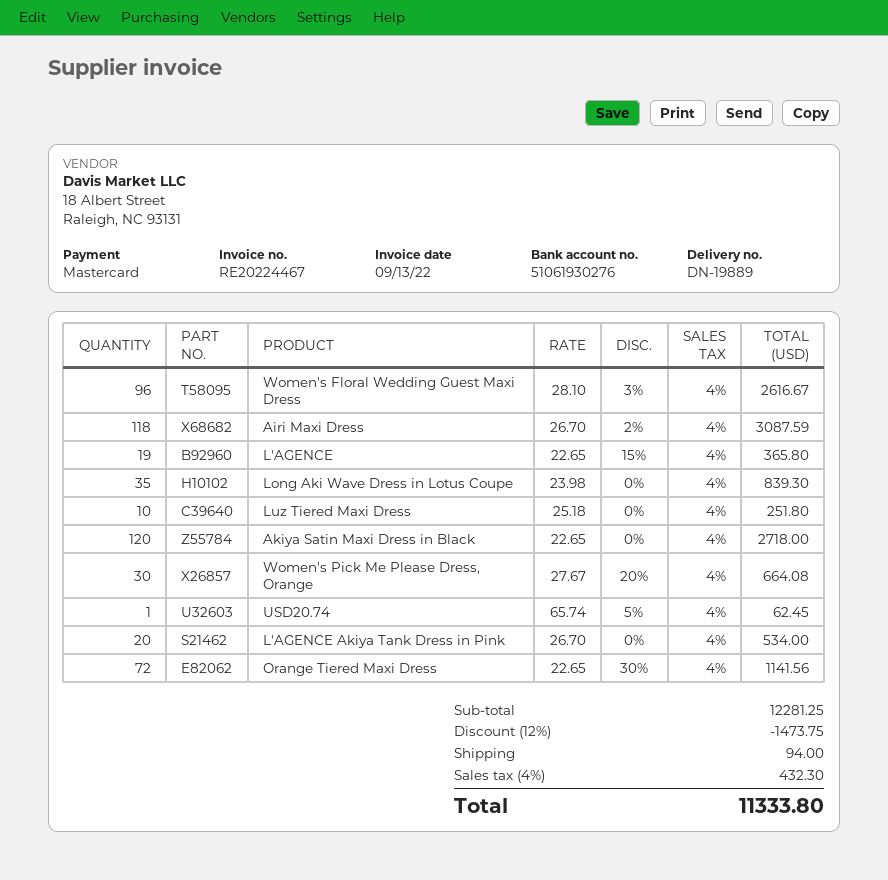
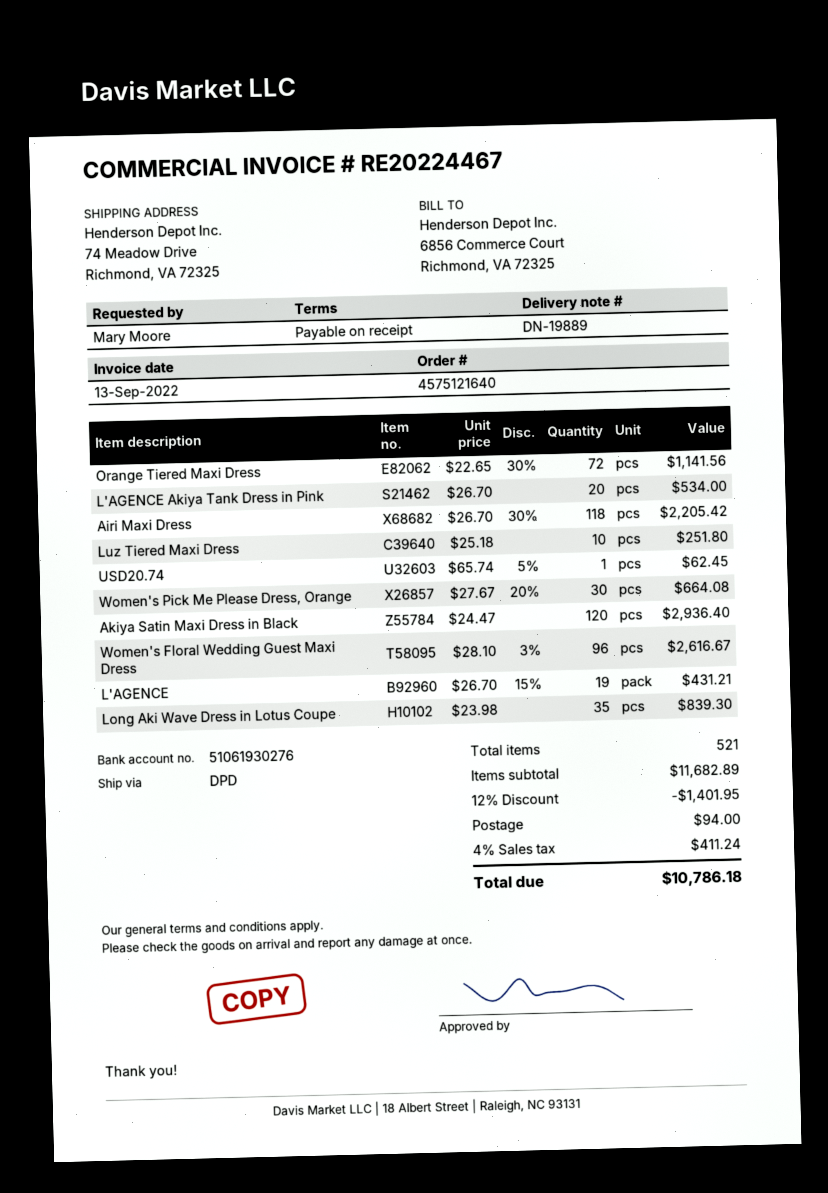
Airi Maxi Dress: 118 x 26.70 - 2% = 3087.59 -> 118 x 26.70 - 30% = 2205.42
L'AGENCE: 19 x 22.65 - 15% = 365.80 -> 19 x 26.70 - 15% = 431.21
Akiya Satin Maxi Dress in Black: 120 x 22.65 = 2718.00 -> 120 x 24.47 = 2936.40
subtotal: 12281.25 -> 11682.89
discount: 12% = 1473.75 -> 12% = 1401.95
tax: 4% = 432.30 -> 4% = 411.24
total: 11333.80 -> 10786.18

